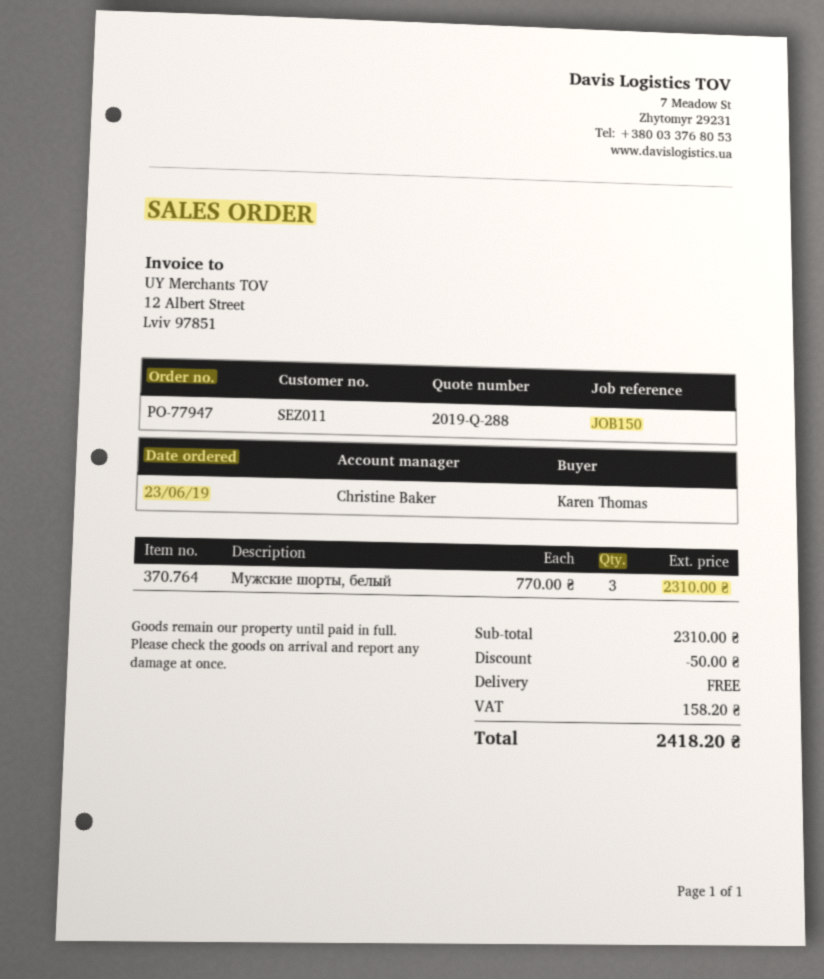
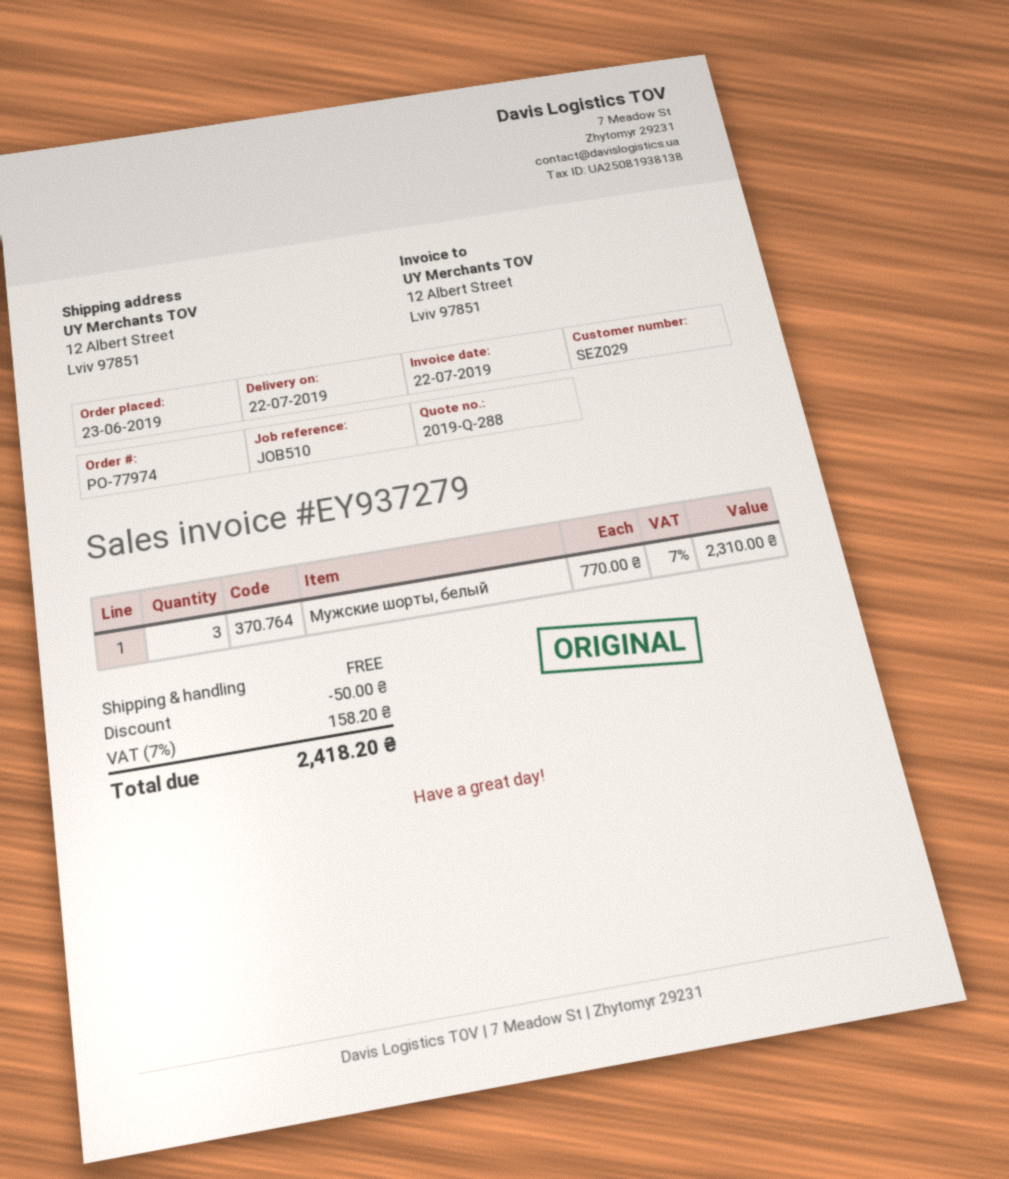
order number: PO-77947 -> PO-77974
customer number: SEZ011 -> SEZ029
reference: JOB150 -> JOB510

